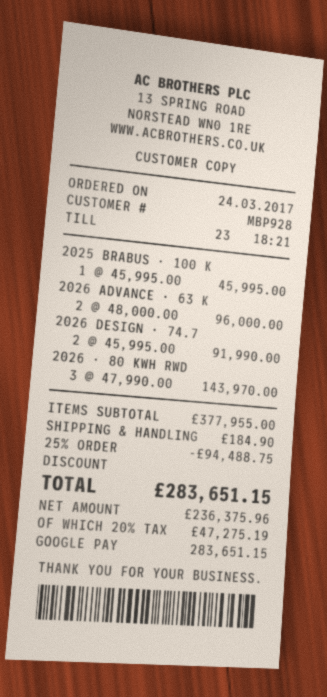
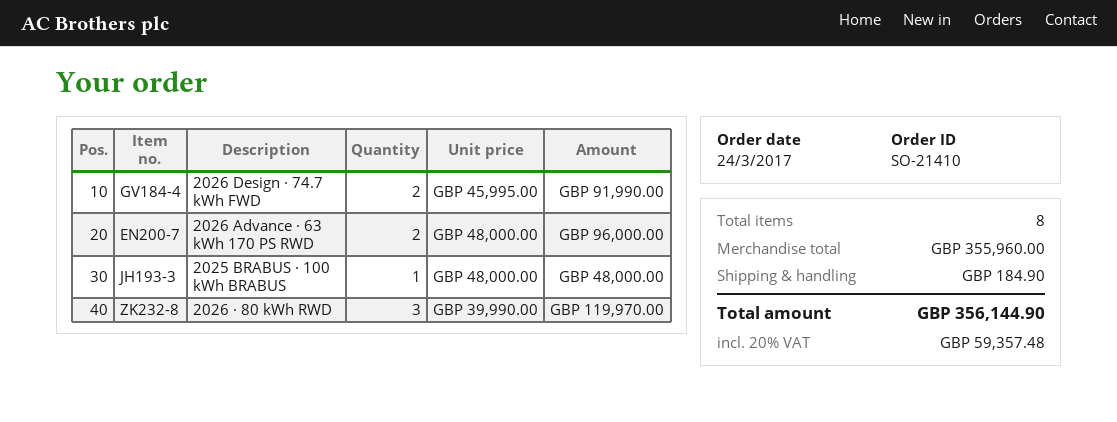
2025 BRABUS · 100 K: 1 x 45995.00 = 45995.00 -> 1 x 48000.00 = 48000.00
2026 · 80 KWH RWD: 3 x 47990.00 = 143970.00 -> 3 x 39990.00 = 119970.00
subtotal: 377955.00 -> 355960.00
discount: 25% = 94488.75 -> none
tax: 20% = 47275.19 -> 20% = 59357.48
total: 283651.15 -> 356144.90

